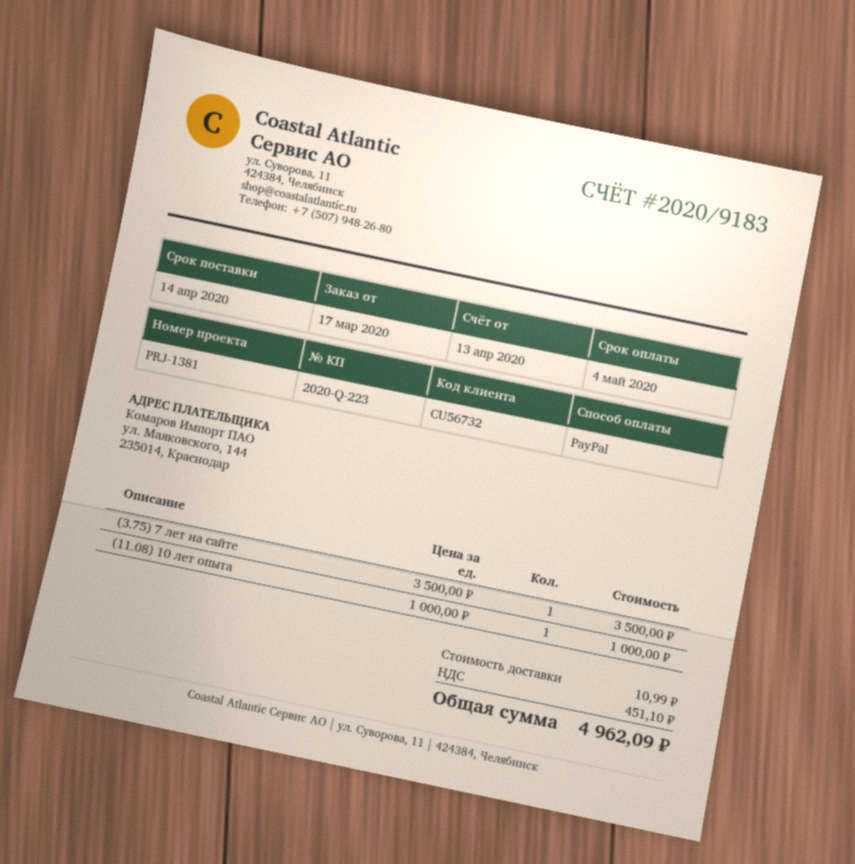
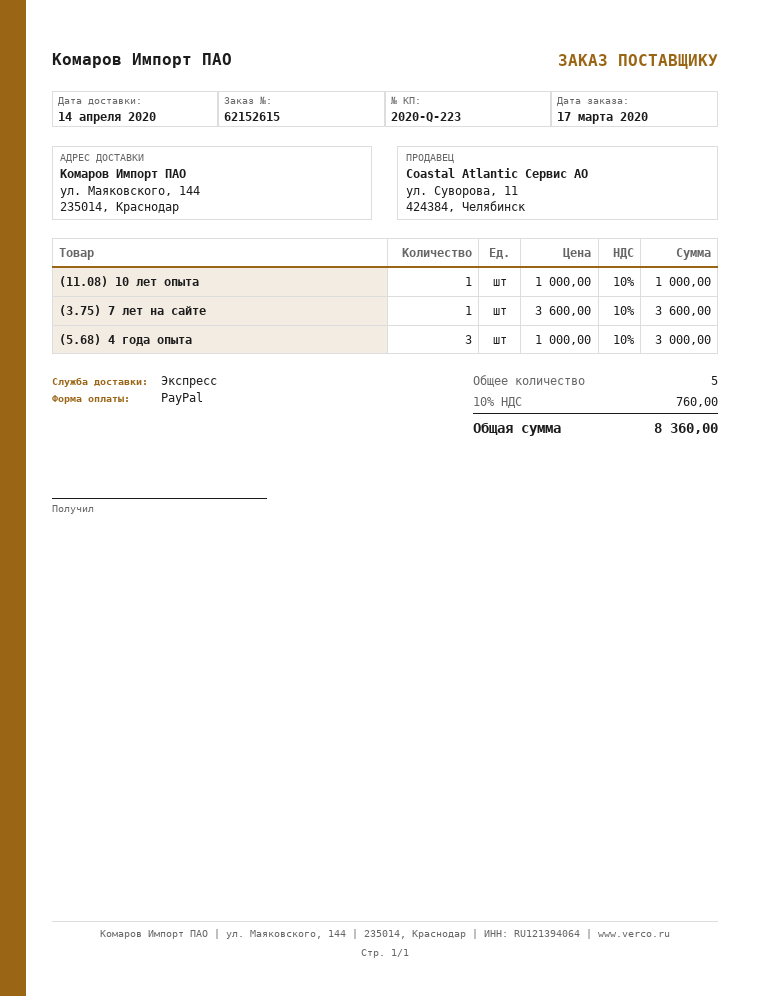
(3.75) 7 лет на сайте: 1 x 3500.00 = 3500.00 -> 1 x 3600.00 = 3600.00
(5.68) 4 года опыта: none -> 3 x 1000.00 = 3000.00
shipping: 10.99 -> none
tax: 451.10 -> 760.00
total: 4962.09 -> 8360.00

